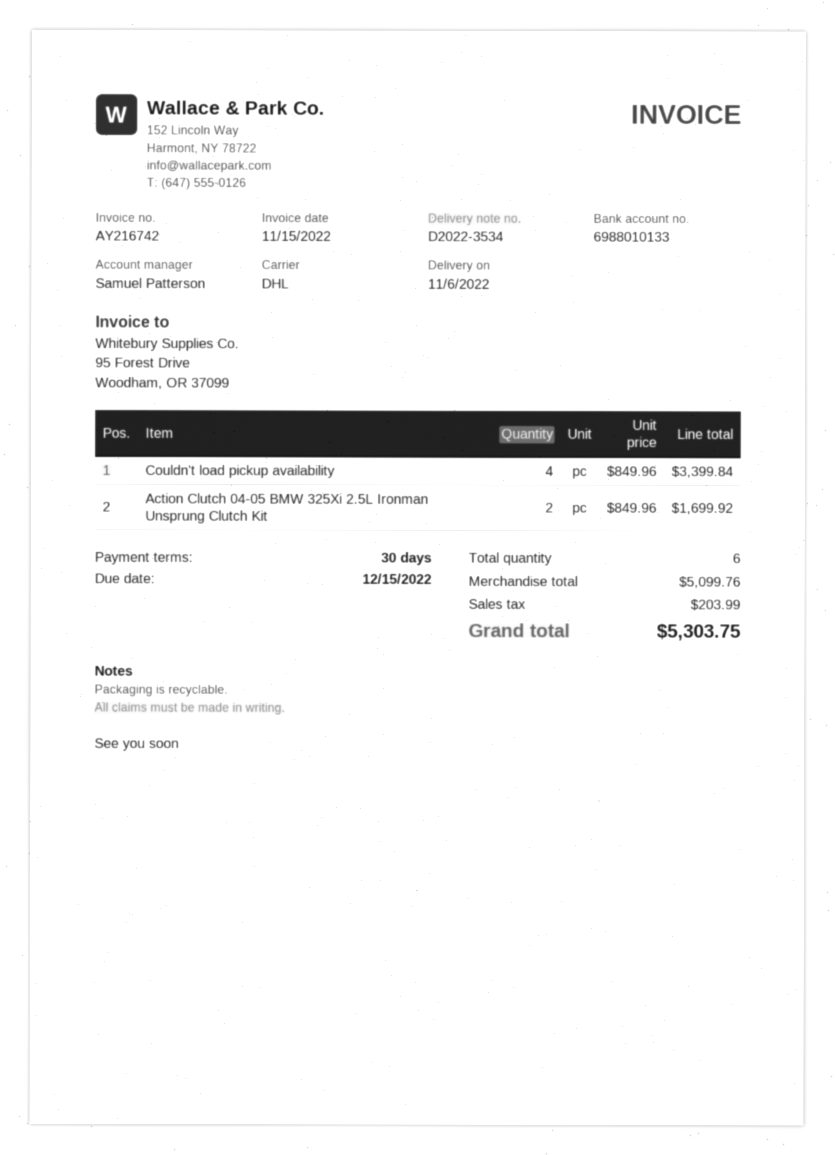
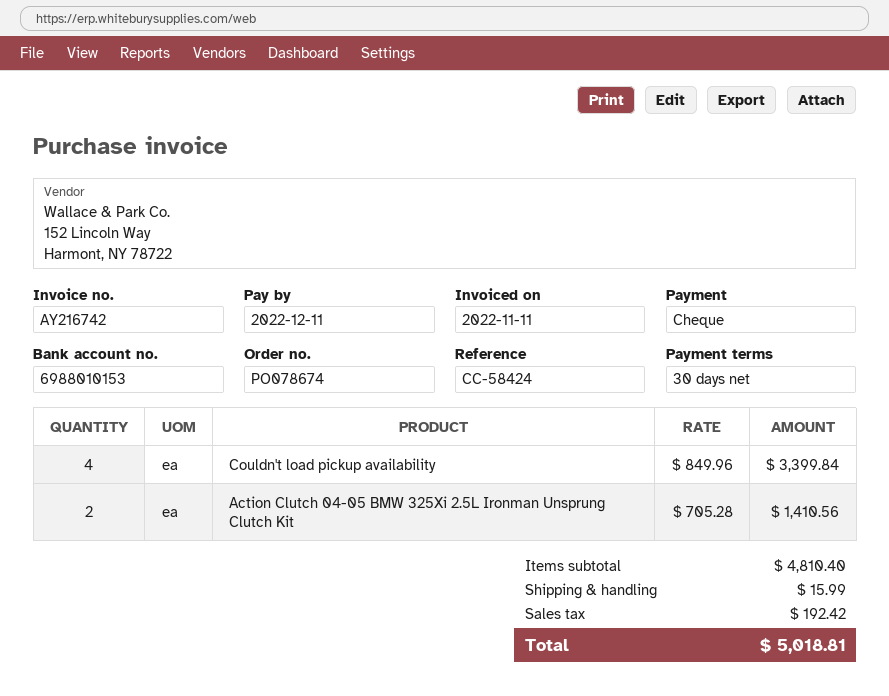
invoice date: 2022-11-15 -> 2022-11-11
due date: 2022-12-15 -> 2022-12-11
bank account: 6988010133 -> 6988010153
Action Clutch 04-05 BMW 325Xi 2.5L Ironman Unsprung Clutch Kit: 2 x 849.96 = 1699.92 -> 2 x 705.28 = 1410.56
subtotal: 5099.76 -> 4810.40
shipping: none -> 15.99
tax: 203.99 -> 192.42
total: 5303.75 -> 5018.81

